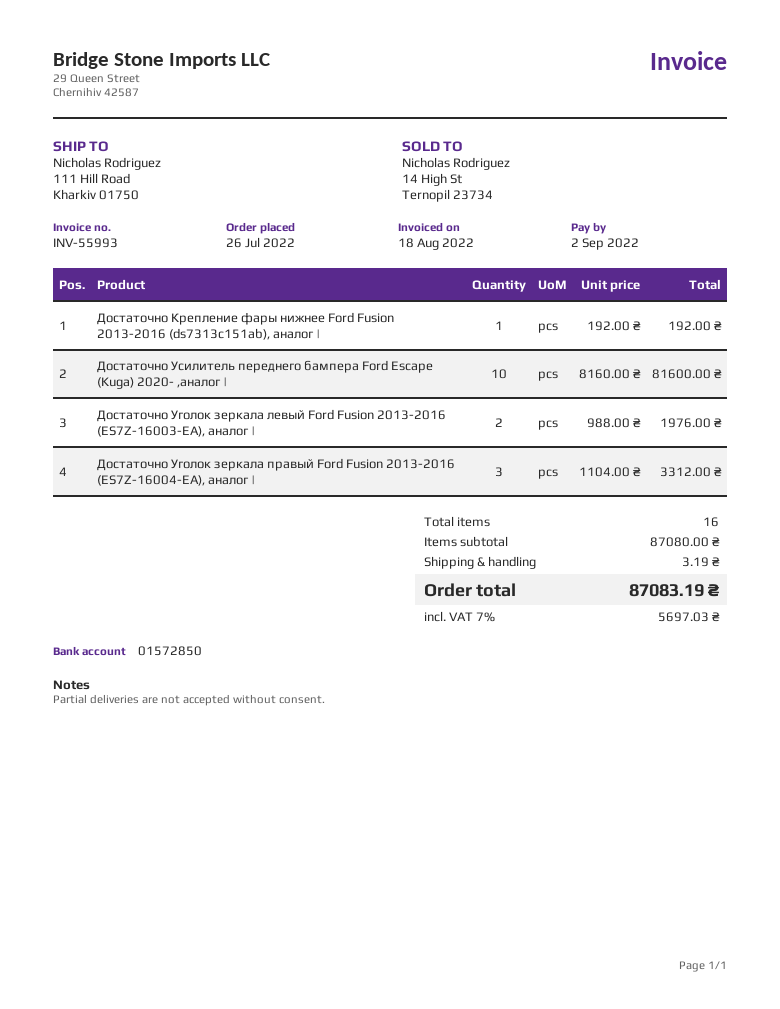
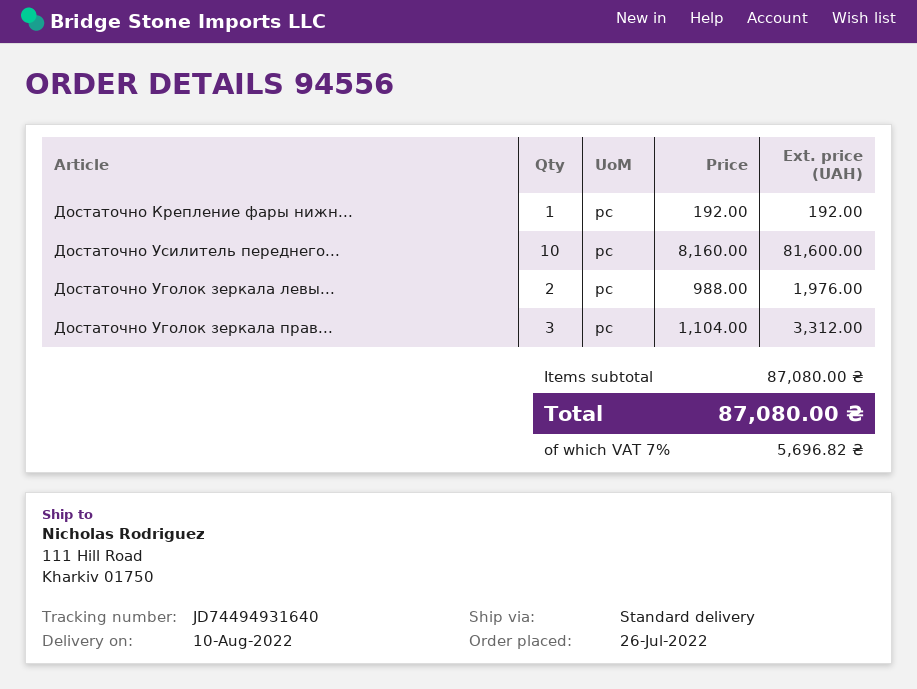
shipping: 3.19 -> none
tax: 7% = 5697.03 -> 7% = 5696.82
total: 87083.19 -> 87080.00

